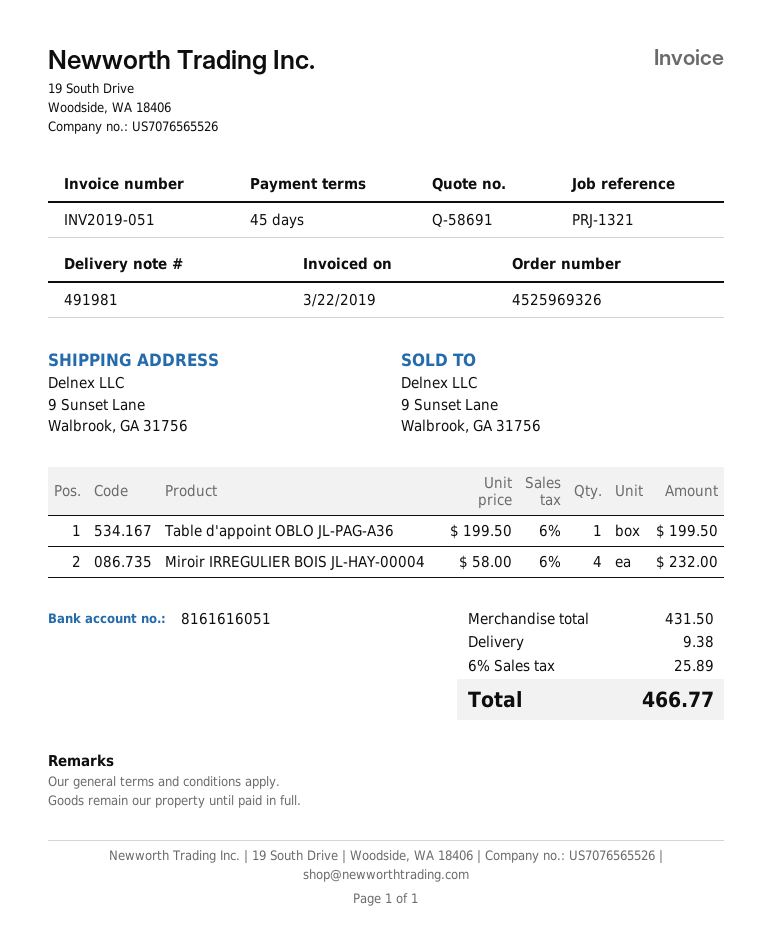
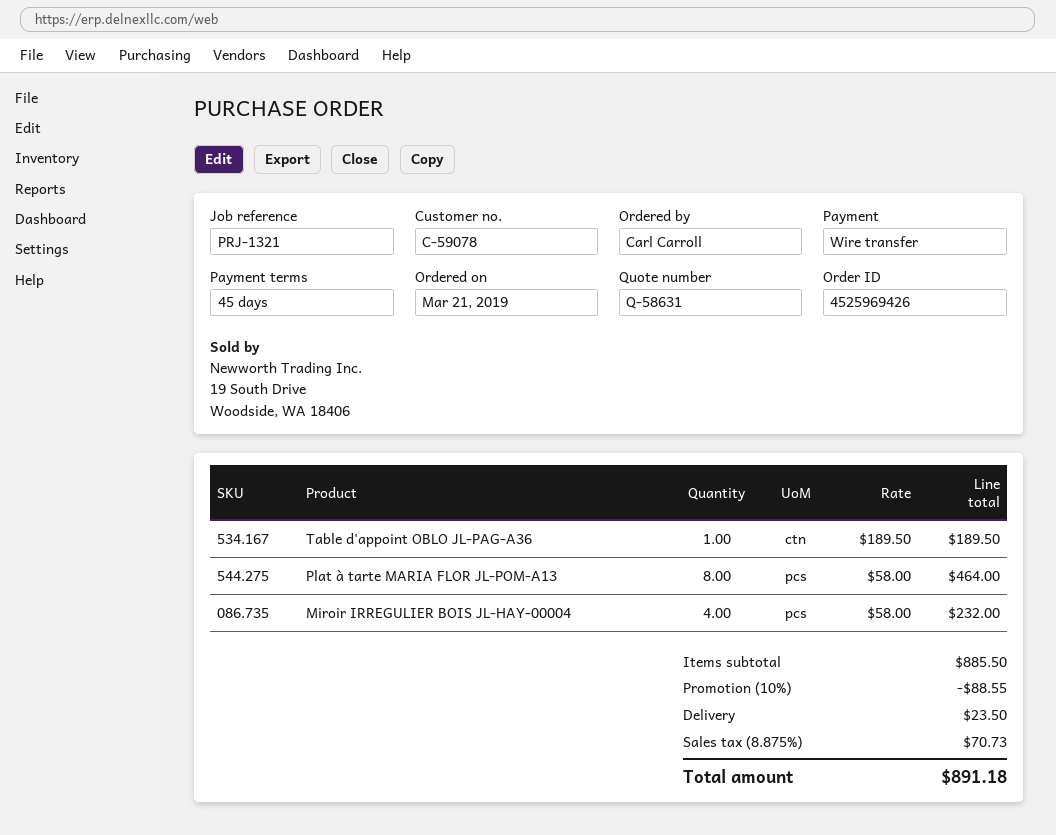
quote number: Q-58691 -> Q-58631
order number: 4525969326 -> 4525969426
Table d'appoint OBLO JL-PAG-A36: 1 x 199.50 = 199.50 -> 1 x 189.50 = 189.50
Plat à tarte MARIA FLOR JL-POM-A13: none -> 8 x 58.00 = 464.00
subtotal: 431.50 -> 885.50
discount: none -> 10% = 88.55
shipping: 9.38 -> 23.50
tax: 6% = 25.89 -> 8.875% = 70.73
total: 466.77 -> 891.18

